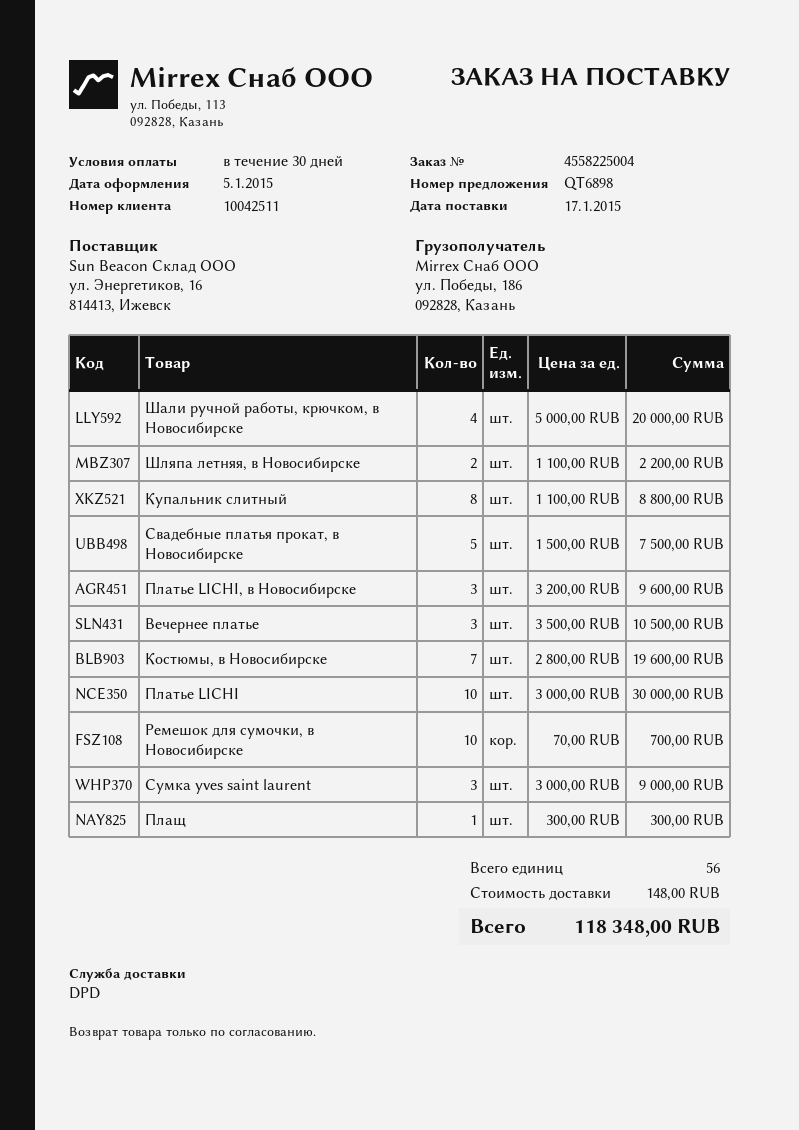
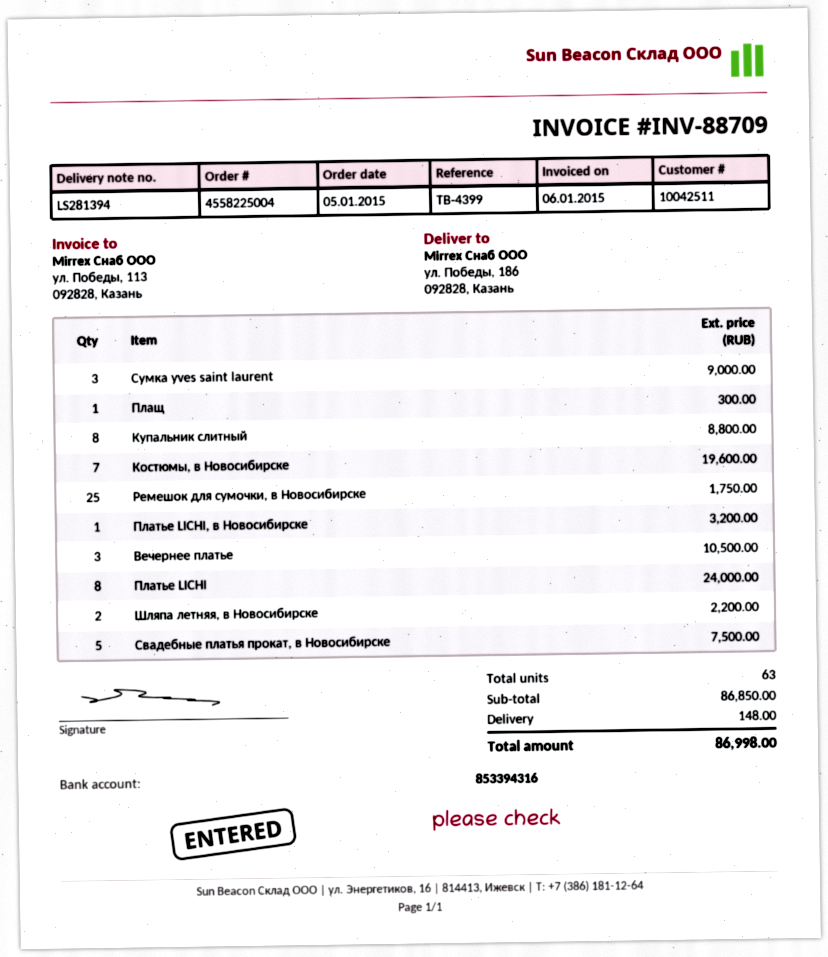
Шали ручной работы, крючком, в Новосибирске: 4 for 20000.00 -> none
Платье LICHI, в Новосибирске: 3 for 9600.00 -> 1 for 3200.00
Платье LICHI: 10 for 30000.00 -> 8 for 24000.00
Ремешок для сумочки, в Новосибирске: 10 for 700.00 -> 25 for 1750.00
total quantity: 56 -> 63
total: 118348.00 -> 86998.00

